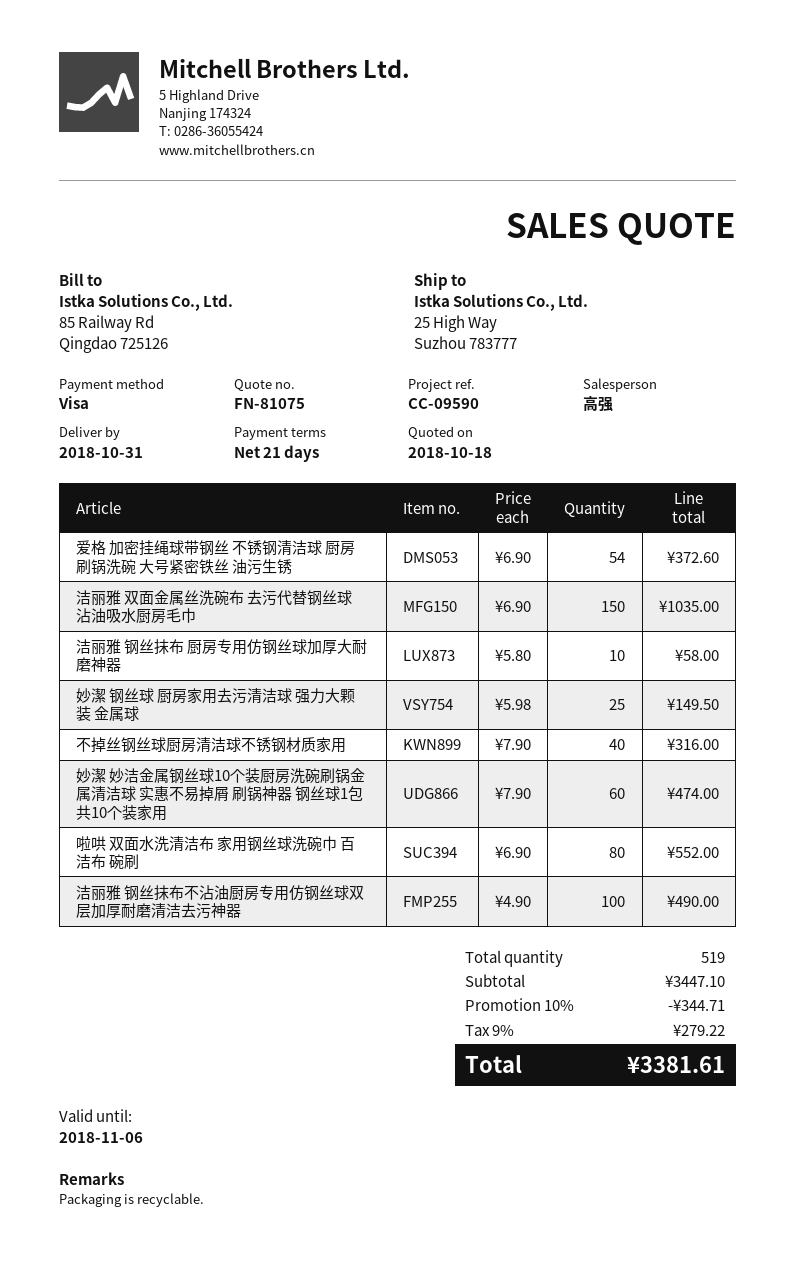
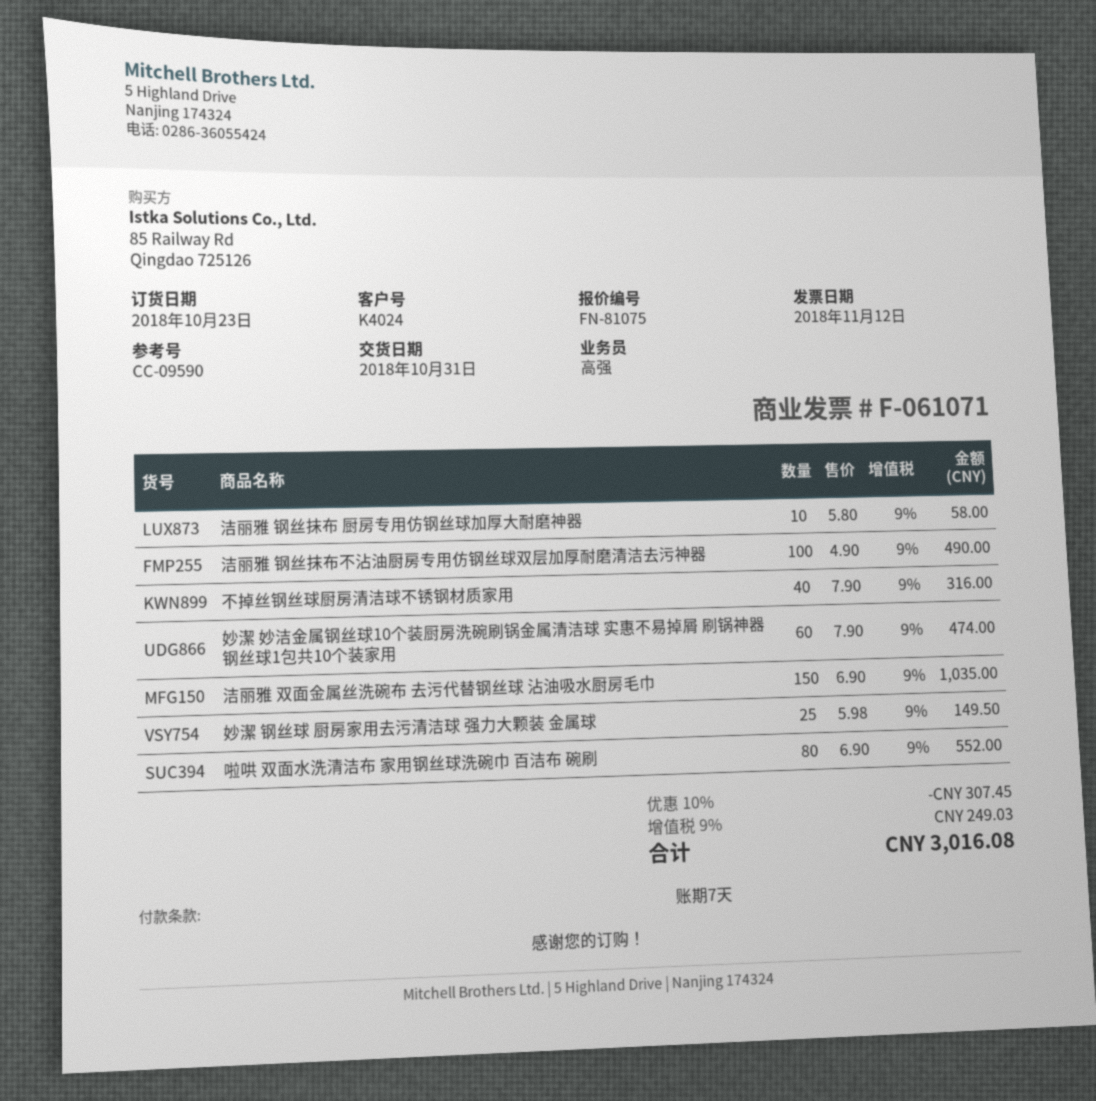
payment terms: 21 days -> 7 days
爱格 加密挂绳球带钢丝 不锈钢清洁球 厨房刷锅洗碗 大号紧密铁丝 油污生锈: 54 x 6.90 = 372.60 -> none
discount: 10% = 344.71 -> 10% = 307.45
tax: 9% = 279.22 -> 9% = 249.03
total: 3381.61 -> 3016.08

